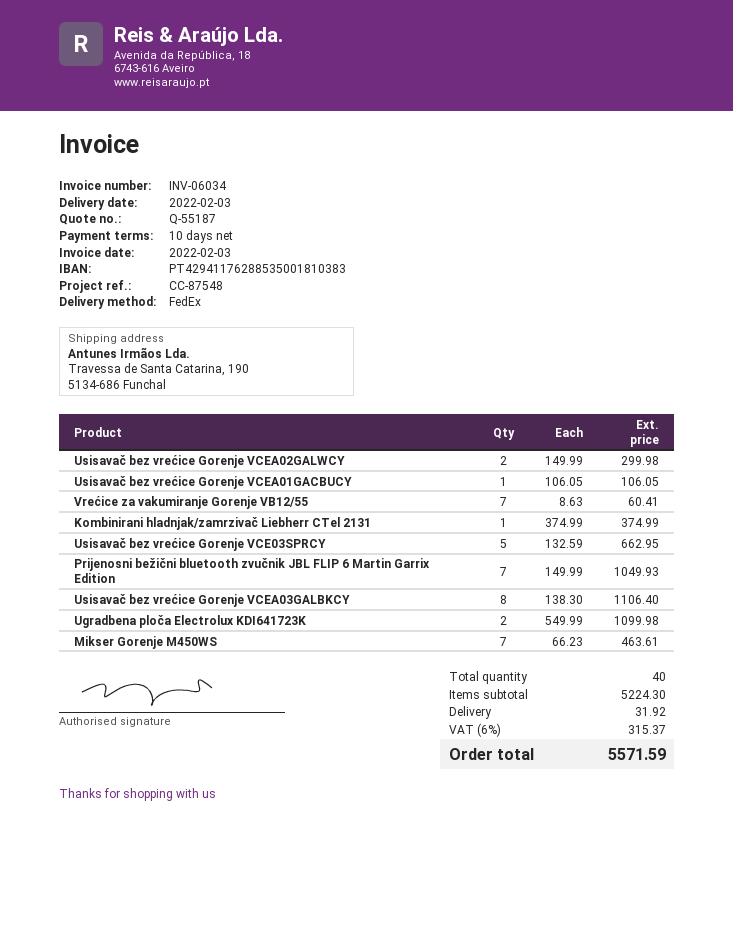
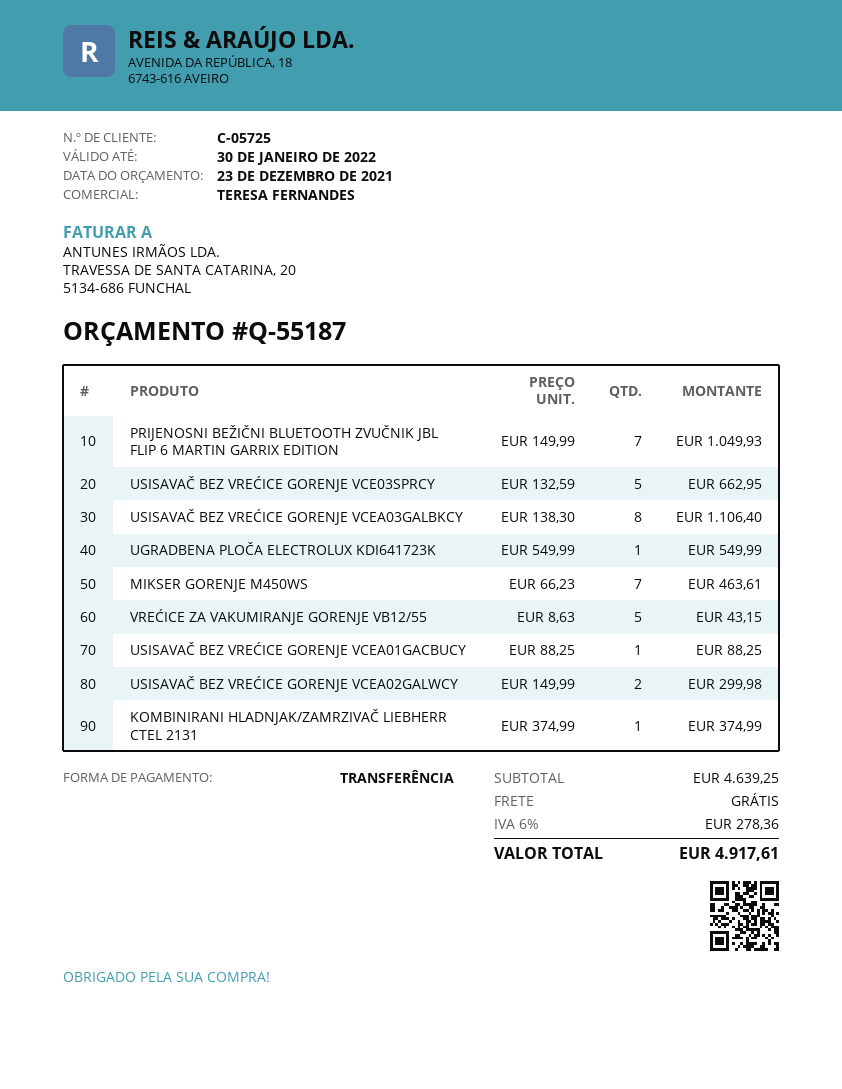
Usisavač bez vrećice Gorenje VCEA01GACBUCY: 1 x 106.05 = 106.05 -> 1 x 88.25 = 88.25
Vrećice za vakumiranje Gorenje VB12/55: 7 x 8.63 = 60.41 -> 5 x 8.63 = 43.15
Ugradbena ploča Electrolux KDI641723K: 2 x 549.99 = 1099.98 -> 1 x 549.99 = 549.99
subtotal: 5224.30 -> 4639.25
shipping: 31.92 -> 0.00
tax: 6% = 315.37 -> 6% = 278.36
total: 5571.59 -> 4917.61

